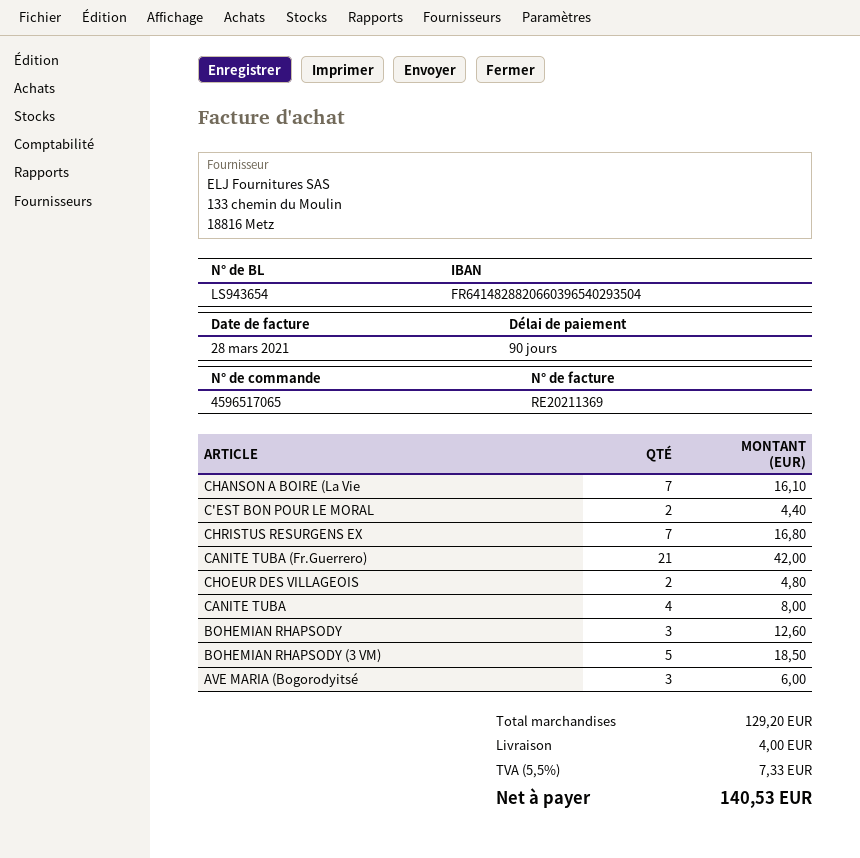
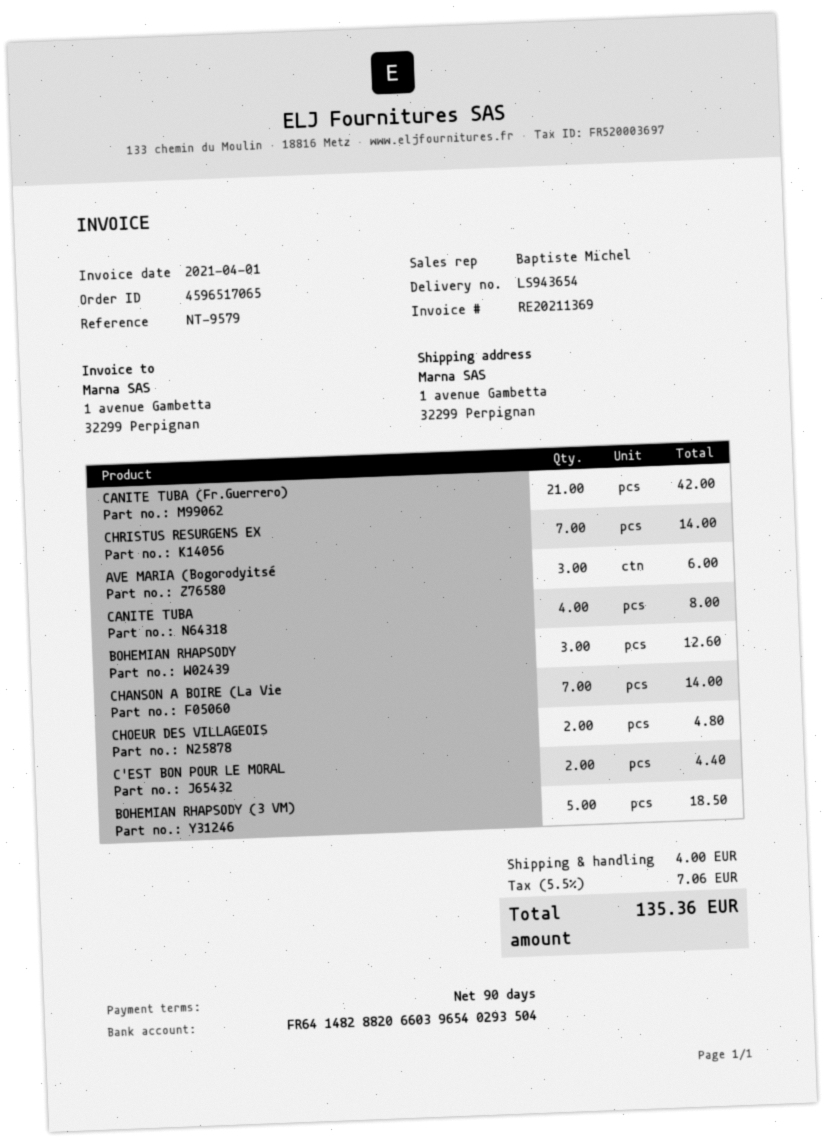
invoice date: 2021-03-28 -> 2021-04-01
CHANSON A BOIRE (La Vie: 7 for 16.10 -> 7 for 14.00
CHRISTUS RESURGENS EX: 7 for 16.80 -> 7 for 14.00
tax: 5.5% = 7.33 -> 5.5% = 7.06
total: 140.53 -> 135.36

